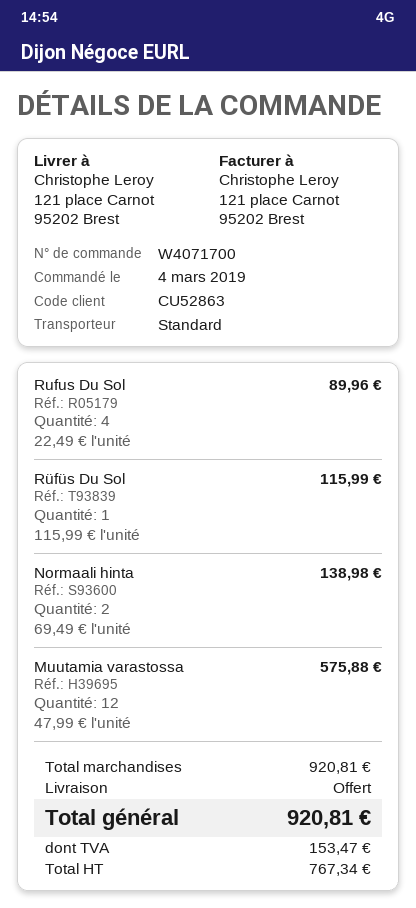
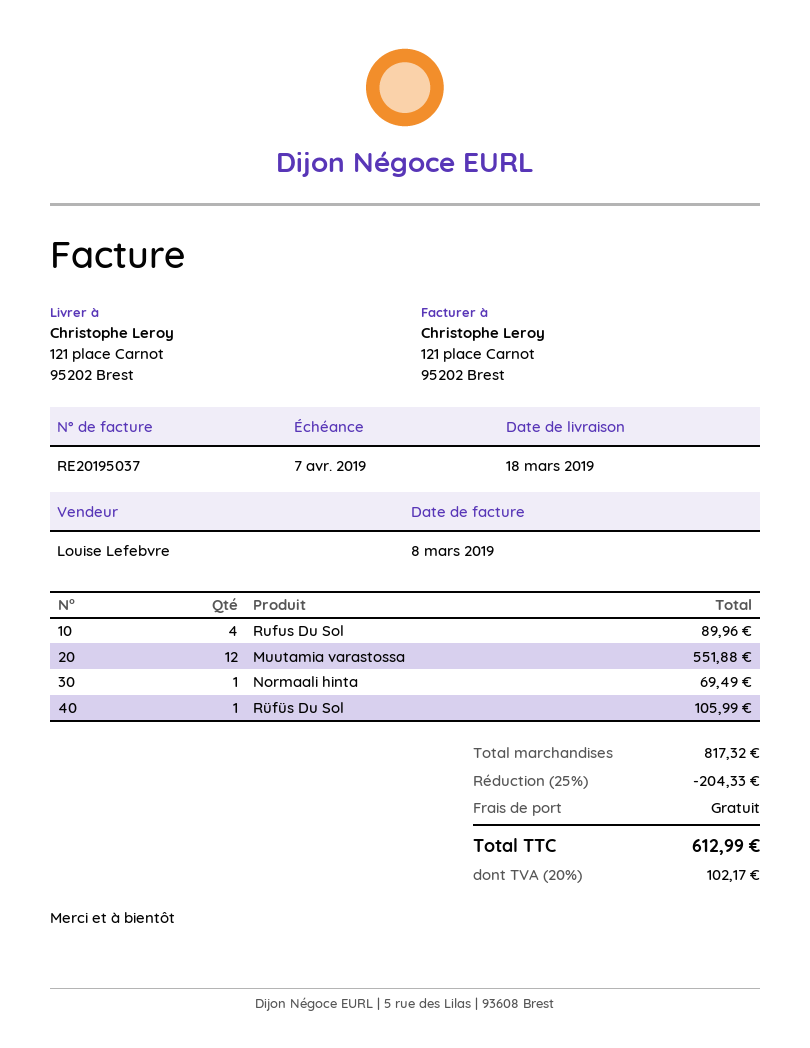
Rüfüs Du Sol: 1 for 115.99 -> 1 for 105.99
Normaali hinta: 2 for 138.98 -> 1 for 69.49
Muutamia varastossa: 12 for 575.88 -> 12 for 551.88
subtotal: 920.81 -> 817.32
discount: none -> 25% = 204.33
tax: 153.47 -> 102.17
total: 920.81 -> 612.99

